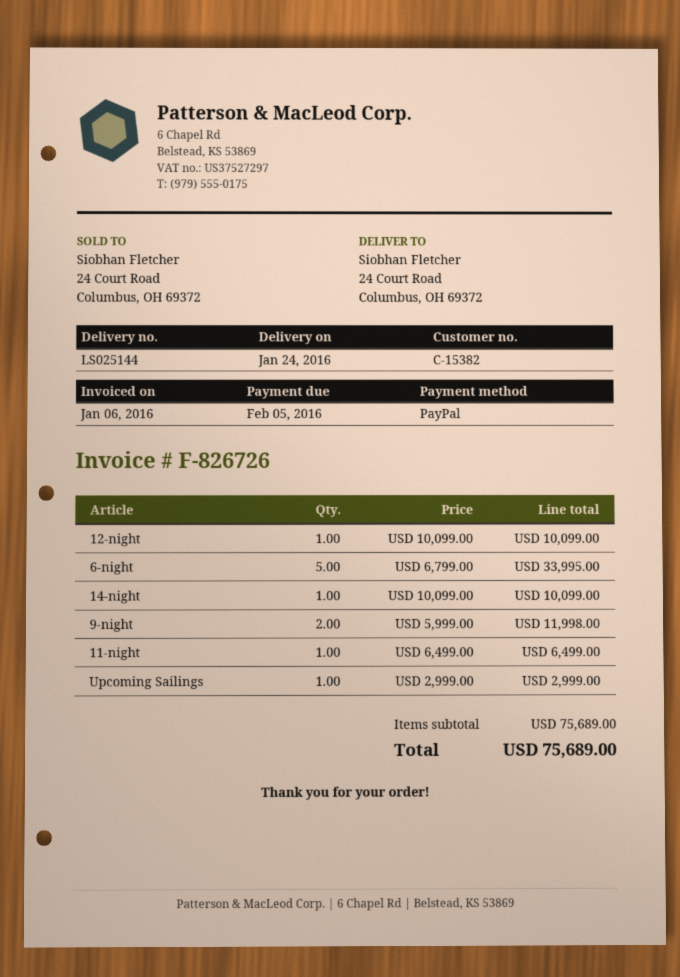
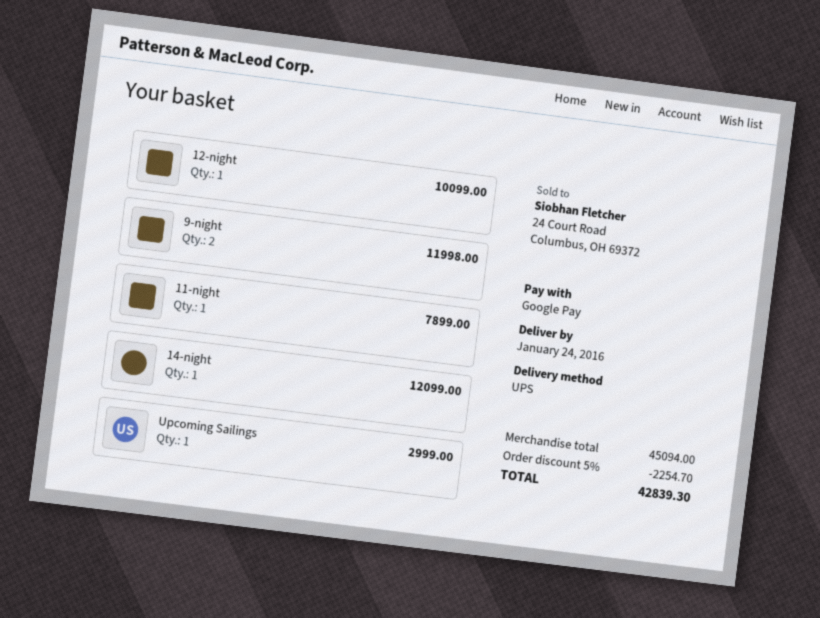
payment method: PayPal -> Google Pay
6-night: 5 for 33995.00 -> none
14-night: 1 for 10099.00 -> 1 for 12099.00
11-night: 1 for 6499.00 -> 1 for 7899.00
subtotal: 75689.00 -> 45094.00
discount: none -> 5% = 2254.70
total: 75689.00 -> 42839.30

